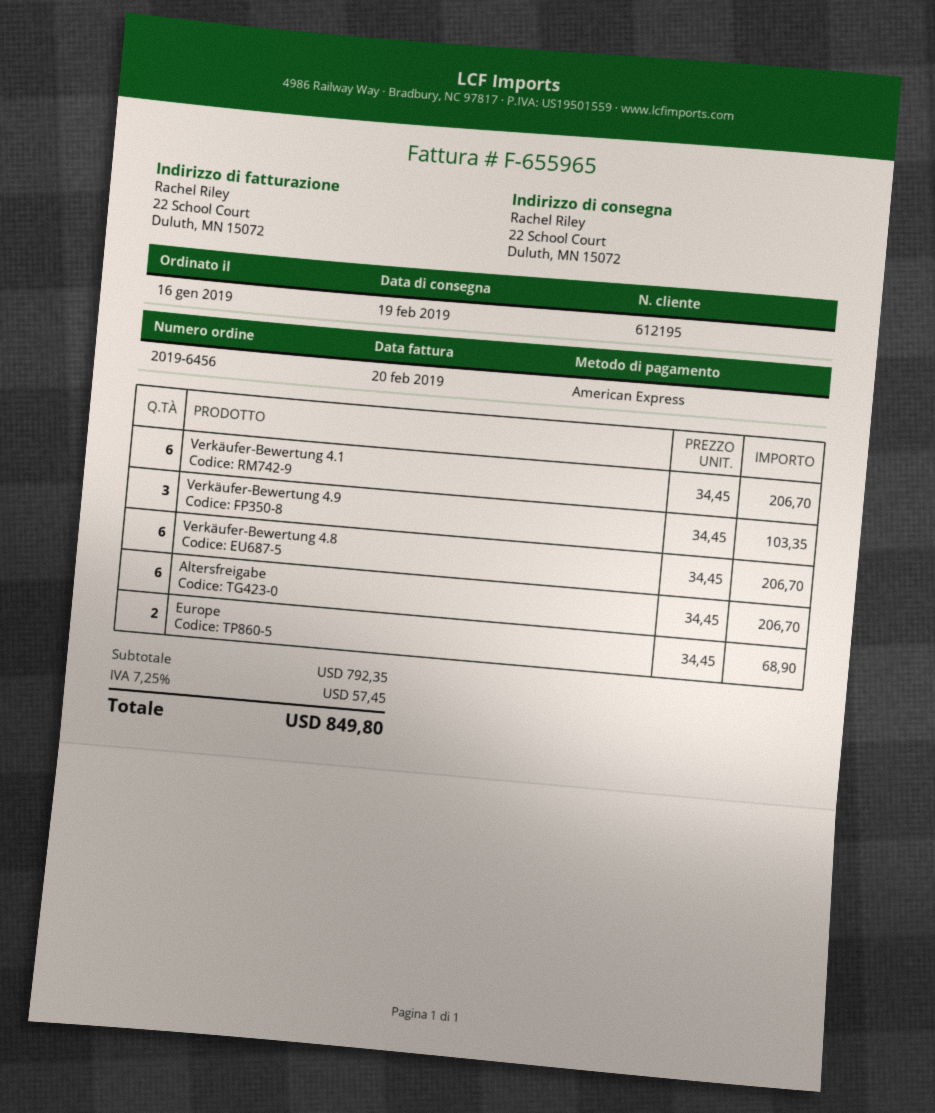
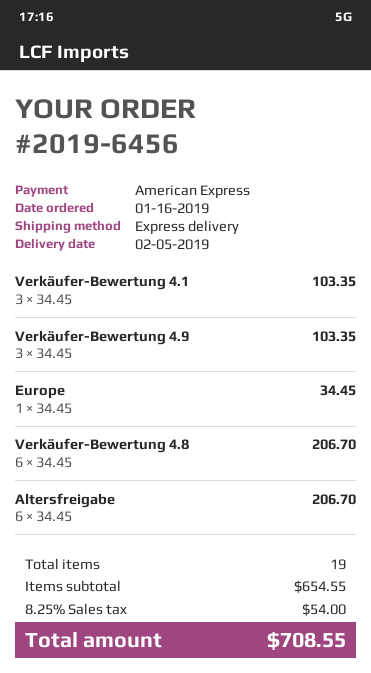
delivery date: 2019-02-19 -> 2019-02-05
Verkäufer-Bewertung 4.1: 6 x 34.45 = 206.70 -> 3 x 34.45 = 103.35
Europe: 2 x 34.45 = 68.90 -> 1 x 34.45 = 34.45
subtotal: 792.35 -> 654.55
tax: 7.25% = 57.45 -> 8.25% = 54.00
total: 849.80 -> 708.55

